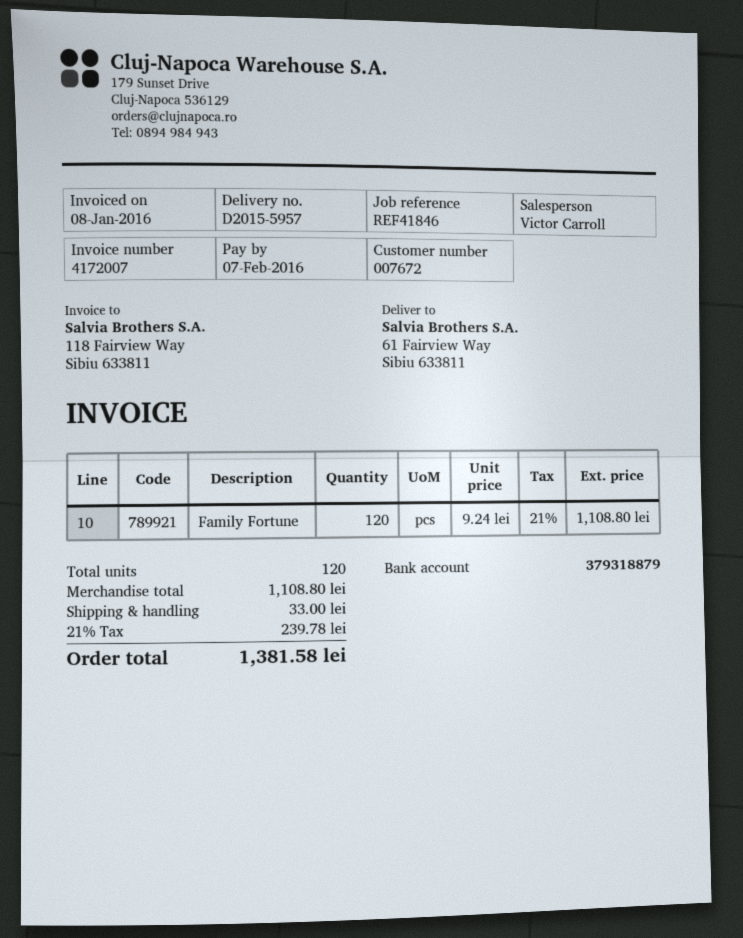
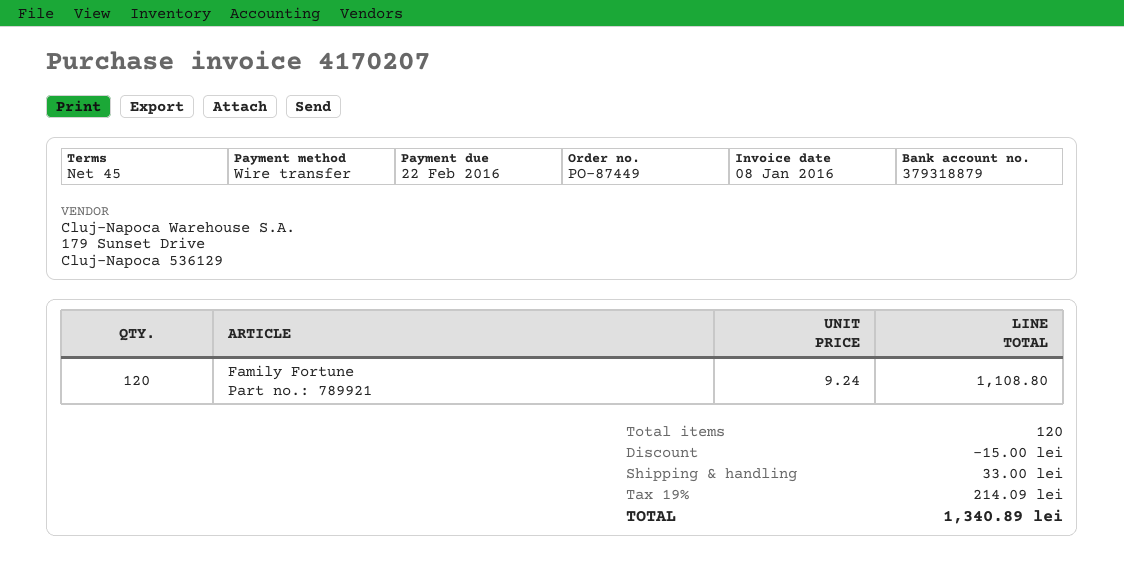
invoice number: 4172007 -> 4170207
due date: 2016-02-07 -> 2016-02-22
discount: none -> 15.00
tax: 21% = 239.78 -> 19% = 214.09
total: 1381.58 -> 1340.89

